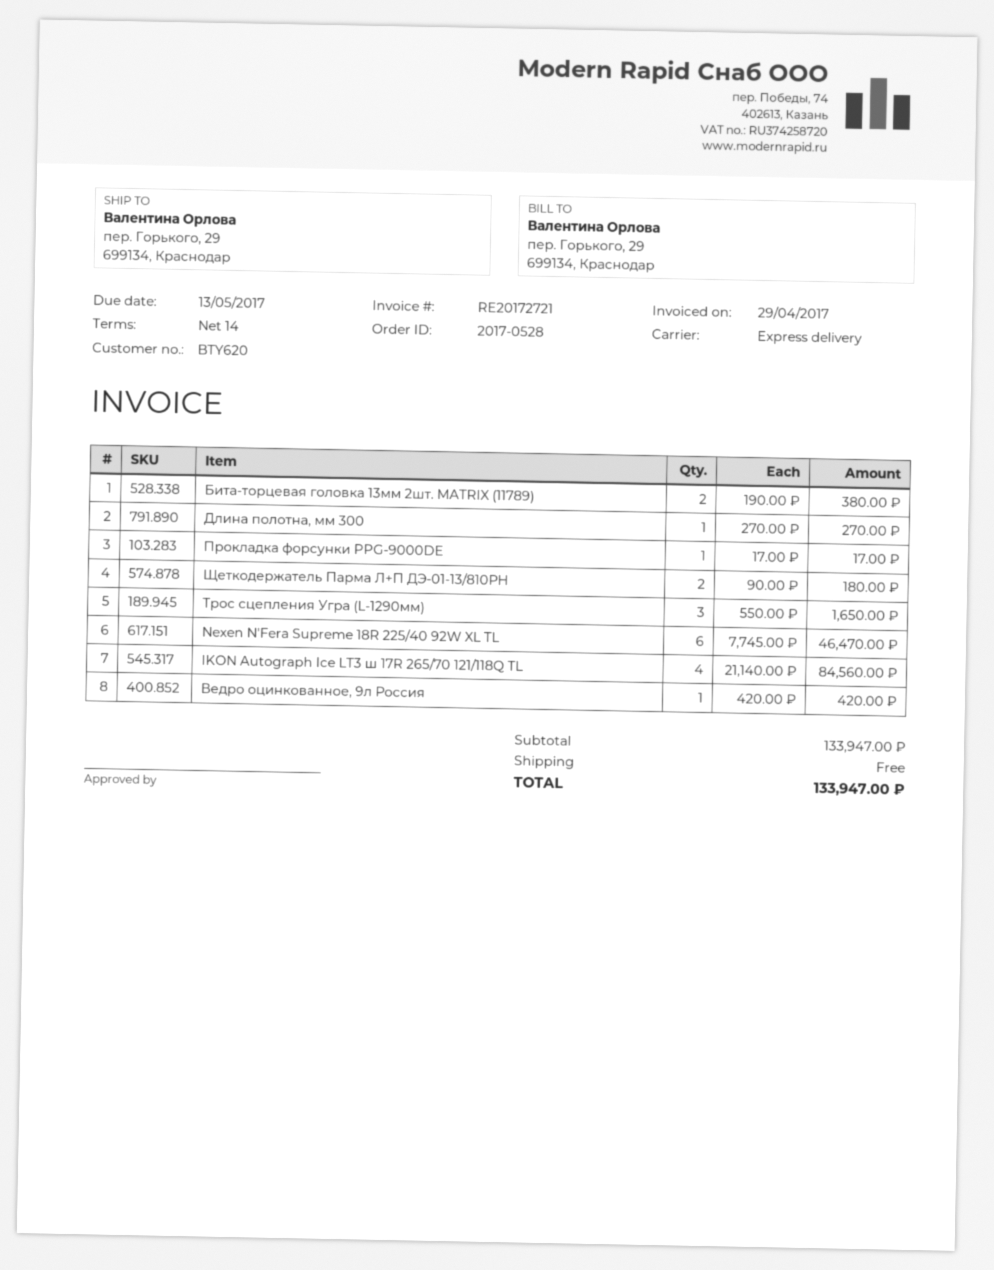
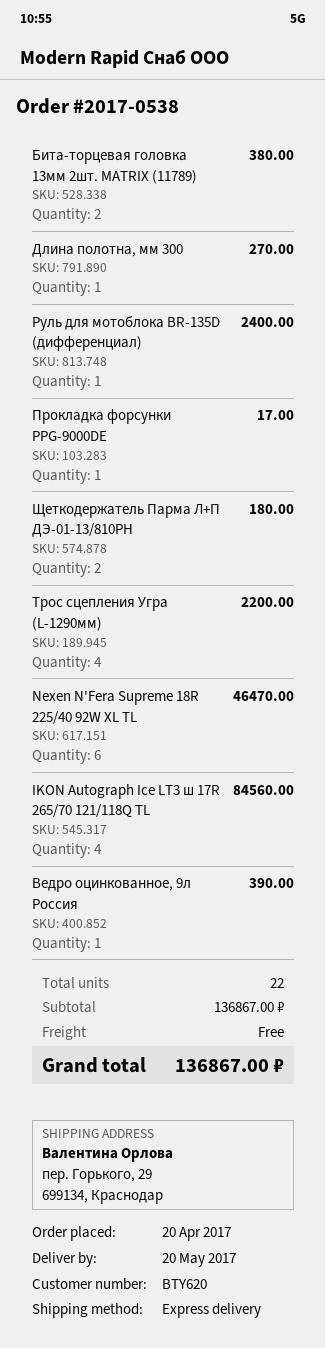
order number: 2017-0528 -> 2017-0538
Трос сцепления Угра (L-1290мм): 3 for 1650.00 -> 4 for 2200.00
Ведро оцинкованное, 9л Россия: 1 for 420.00 -> 1 for 390.00
Руль для мотоблока BR-135D (дифференциал): none -> 1 for 2400.00
subtotal: 133947.00 -> 136867.00
total: 133947.00 -> 136867.00

